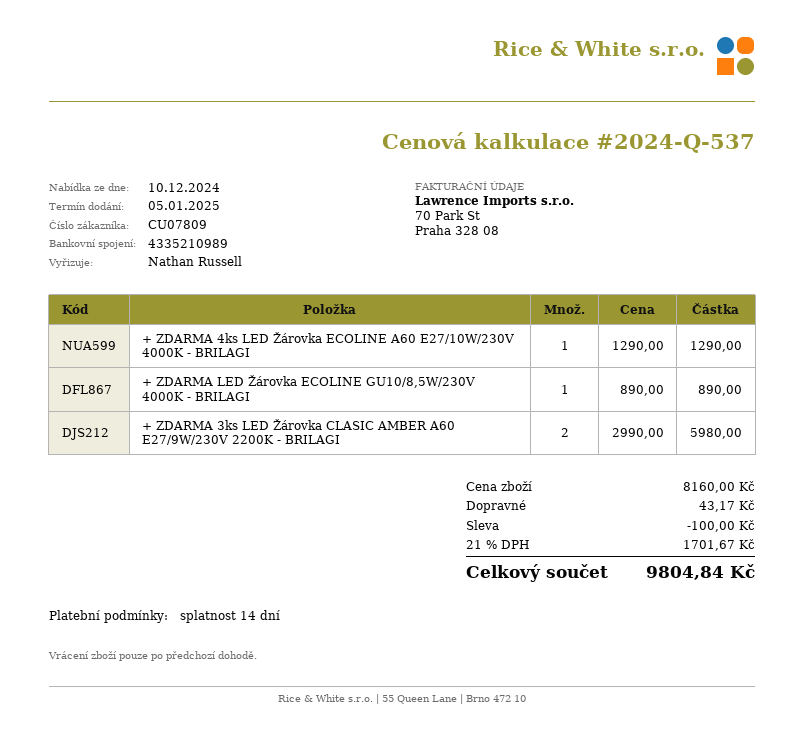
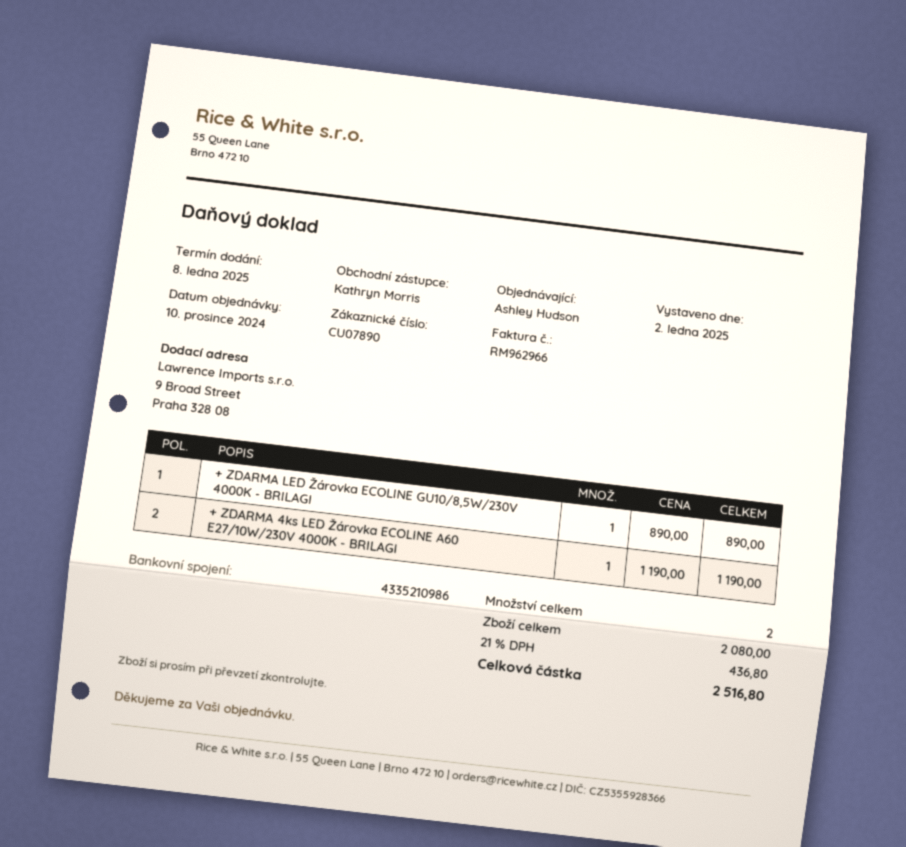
delivery date: 2025-01-05 -> 2025-01-08
customer number: CU07809 -> CU07890
sales rep: Nathan Russell -> Kathryn Morris
bank account: 4335210989 -> 4335210986
+ ZDARMA 4ks LED Žárovka ECOLINE A60 E27/10W/230V 4000K - BRILAGI: 1 x 1290.00 = 1290.00 -> 1 x 1190.00 = 1190.00
+ ZDARMA 3ks LED Žárovka CLASIC AMBER A60 E27/9W/230V 2200K - BRILAGI: 2 x 2990.00 = 5980.00 -> none
subtotal: 8160.00 -> 2080.00
discount: 100.00 -> none
shipping: 43.17 -> none
tax: 21% = 1701.67 -> 21% = 436.80
total: 9804.84 -> 2516.80

